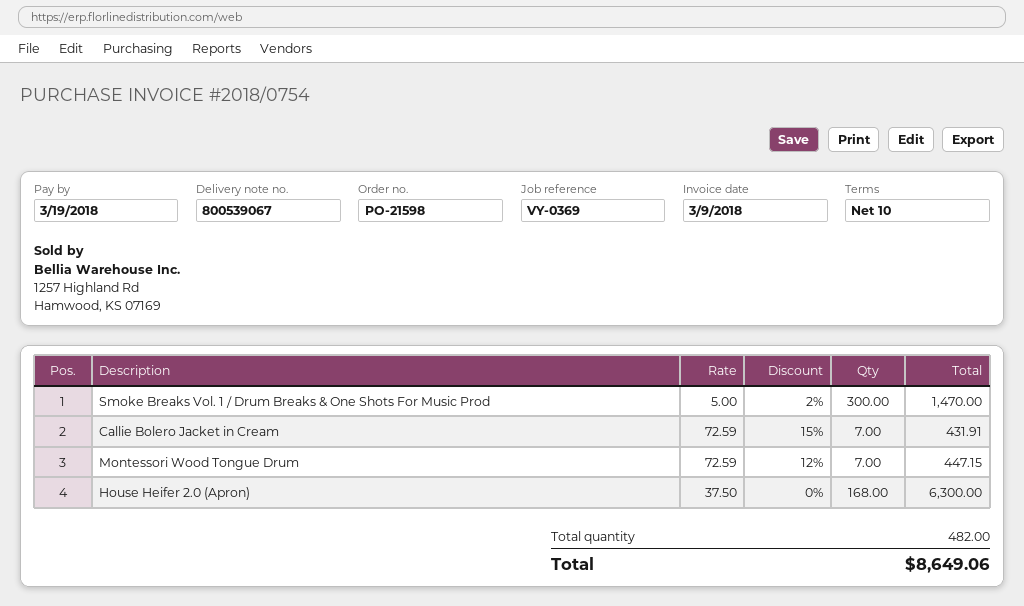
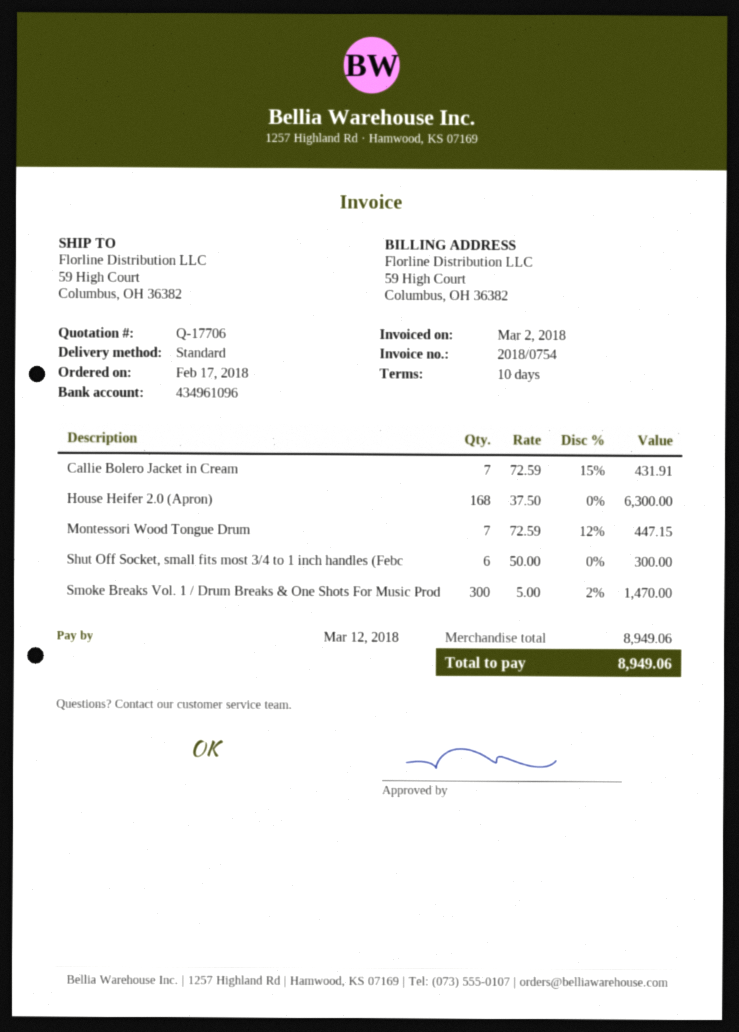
invoice date: 2018-03-09 -> 2018-03-02
due date: 2018-03-19 -> 2018-03-12
Shut Off Socket, small fits most 3/4 to 1 inch handles (Febc: none -> 6 x 50.00 = 300.00
total: 8649.06 -> 8949.06

